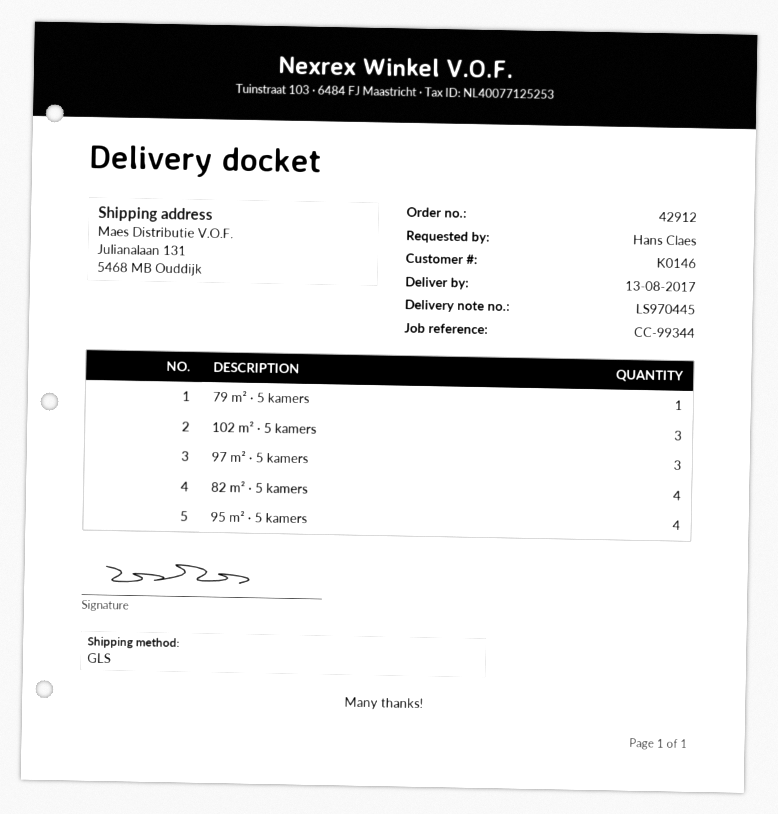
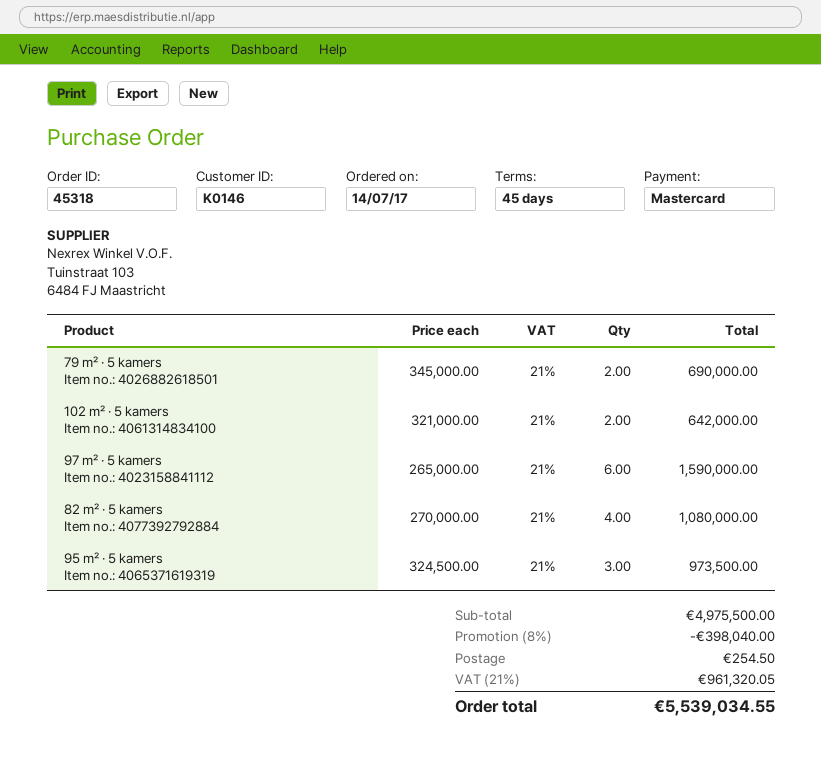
order number: 42912 -> 45318
79 m² · 5 kamers: 1 -> 2
102 m² · 5 kamers: 3 -> 2
97 m² · 5 kamers: 3 -> 6
95 m² · 5 kamers: 4 -> 3

